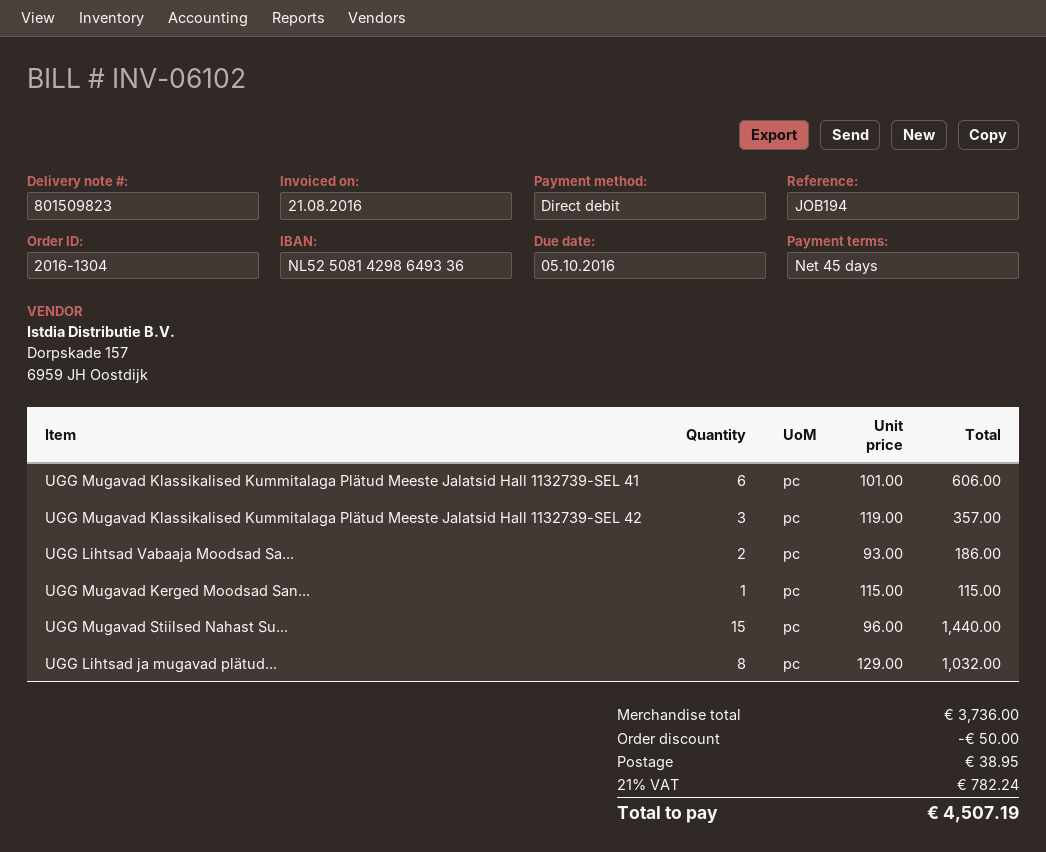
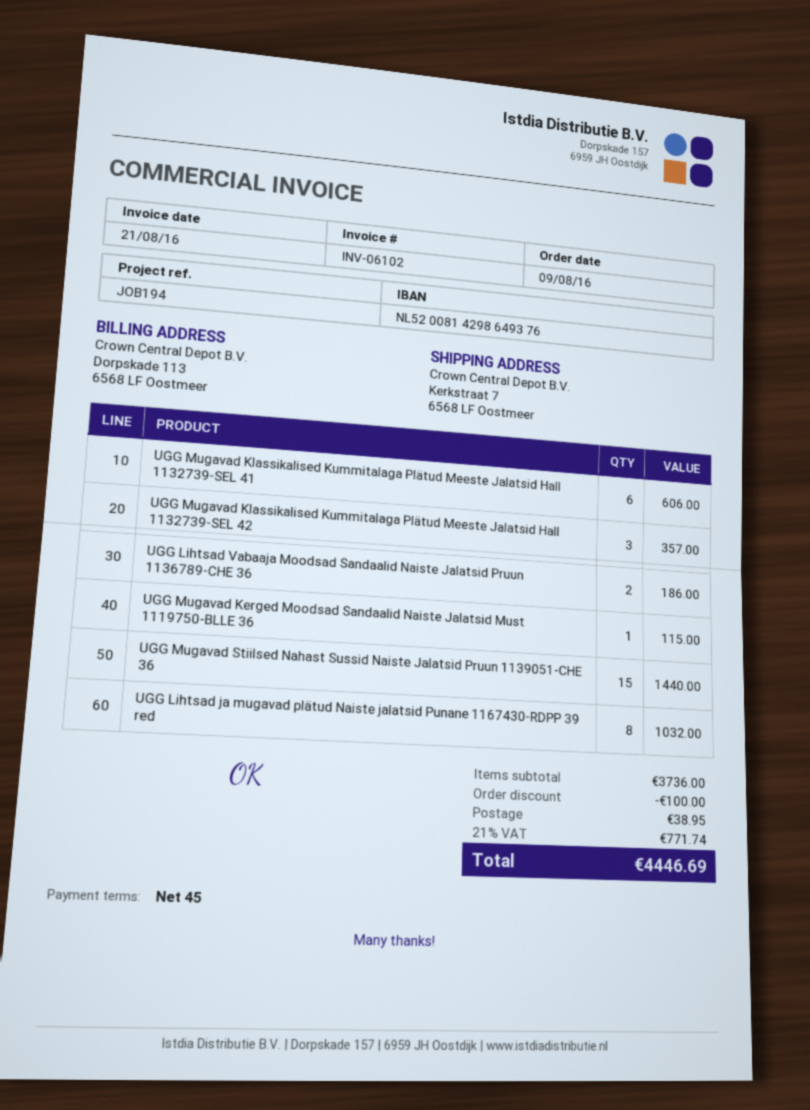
bank account: NL5250814298649336 -> NL5200814298649376
discount: 50.00 -> 100.00
tax: 21% = 782.24 -> 21% = 771.74
total: 4507.19 -> 4446.69

